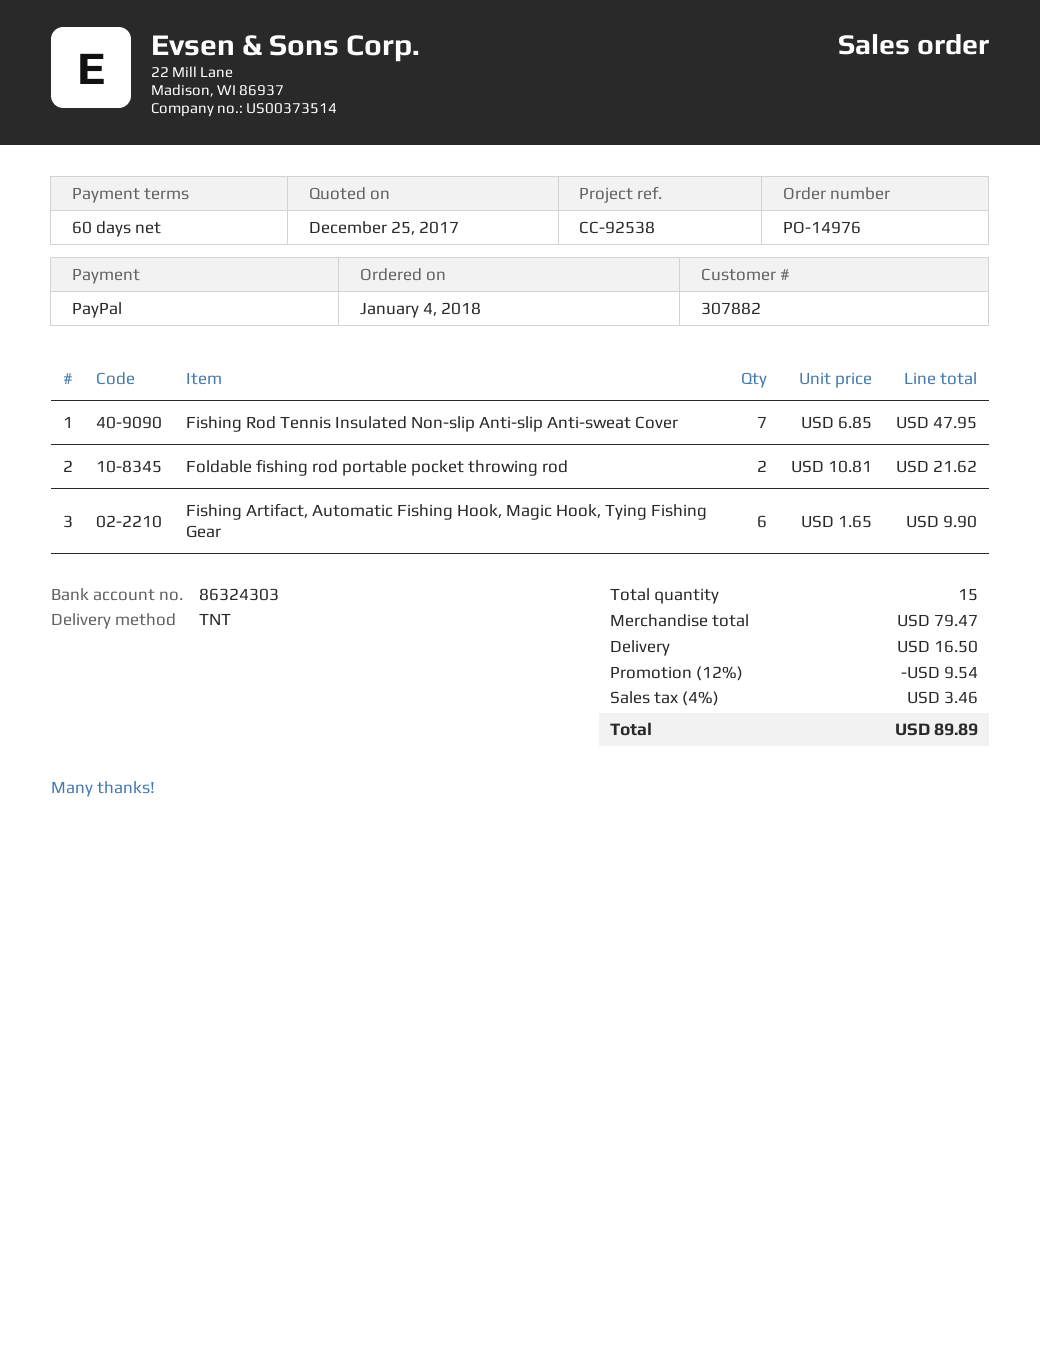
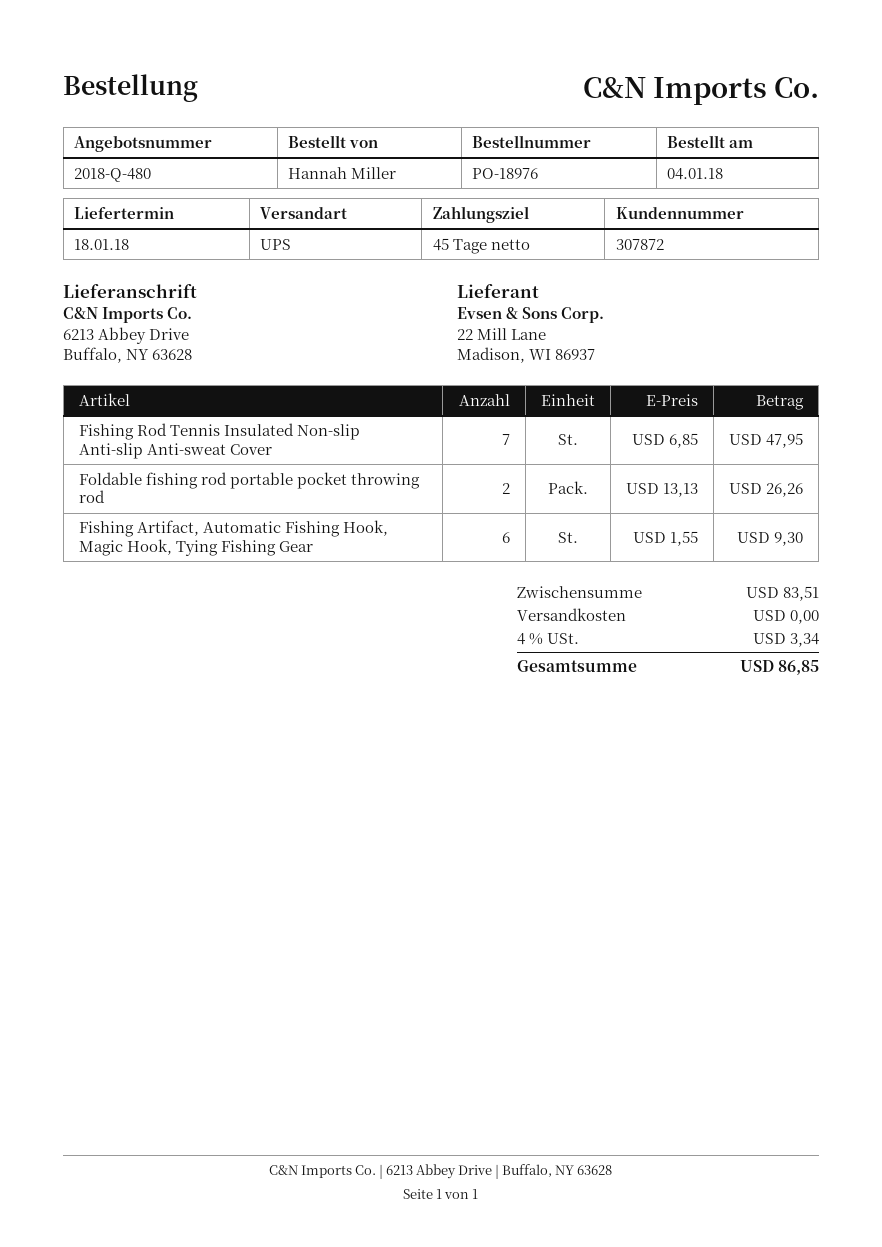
order number: PO-14976 -> PO-18976
payment terms: 60 days -> 45 days
customer number: 307882 -> 307872
shipping method: TNT -> UPS
Foldable fishing rod portable pocket throwing rod: 2 x 10.81 = 21.62 -> 2 x 13.13 = 26.26
Fishing Artifact, Automatic Fishing Hook, Magic Hook, Tying Fishing Gear: 6 x 1.65 = 9.90 -> 6 x 1.55 = 9.30
subtotal: 79.47 -> 83.51
discount: 12% = 9.54 -> none
shipping: 16.50 -> 0.00
tax: 4% = 3.46 -> 4% = 3.34
total: 89.89 -> 86.85

